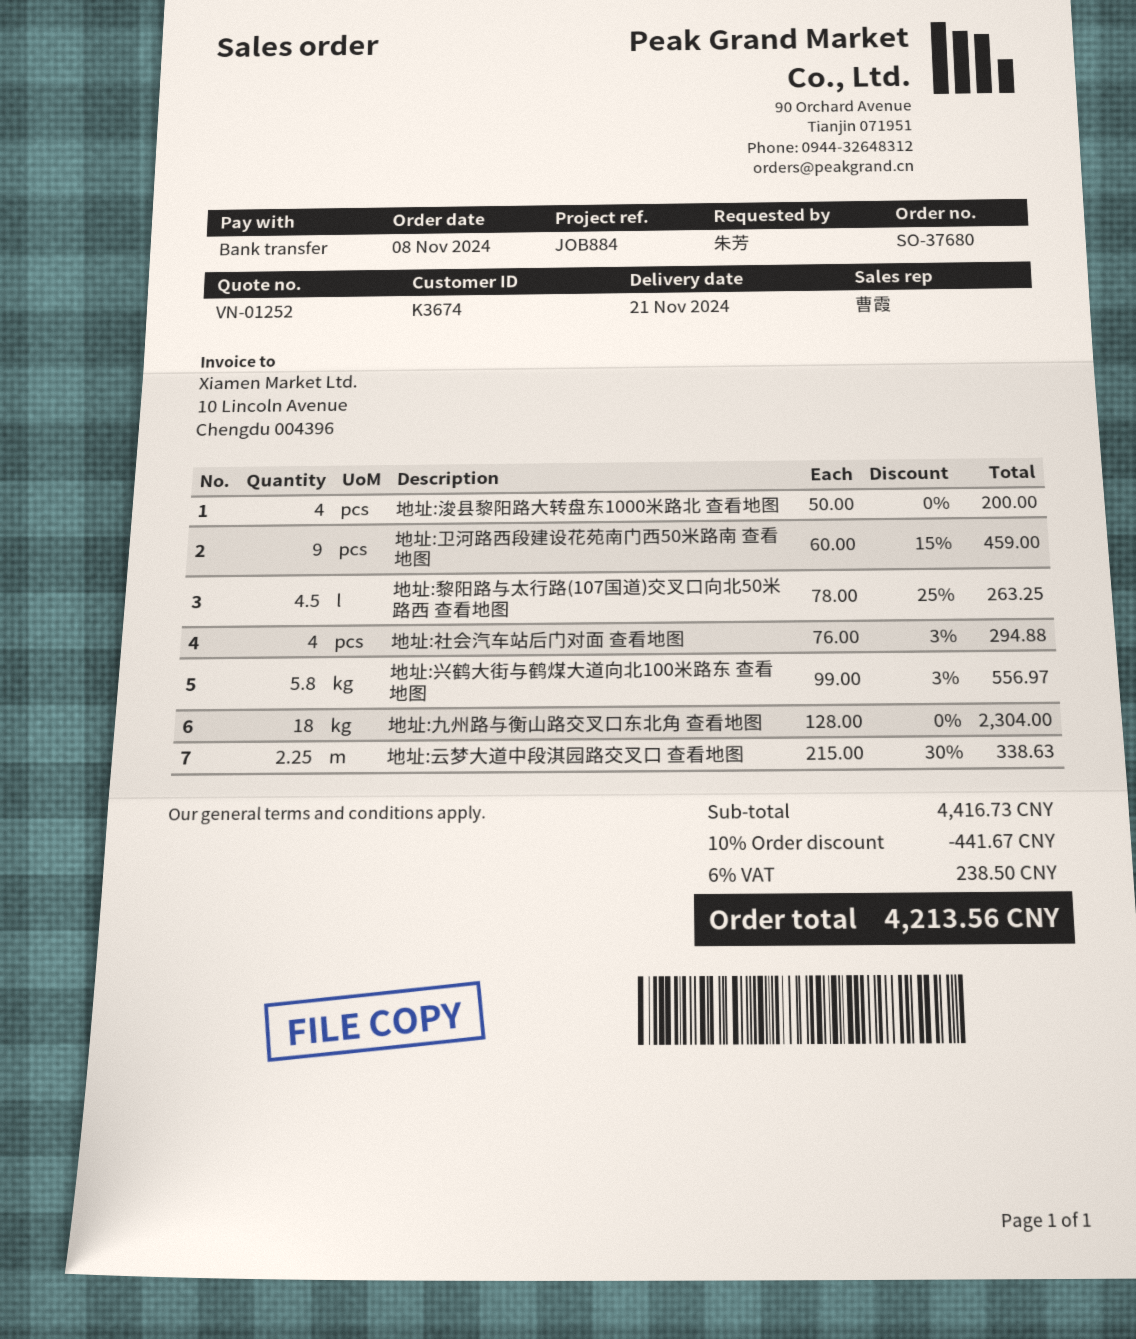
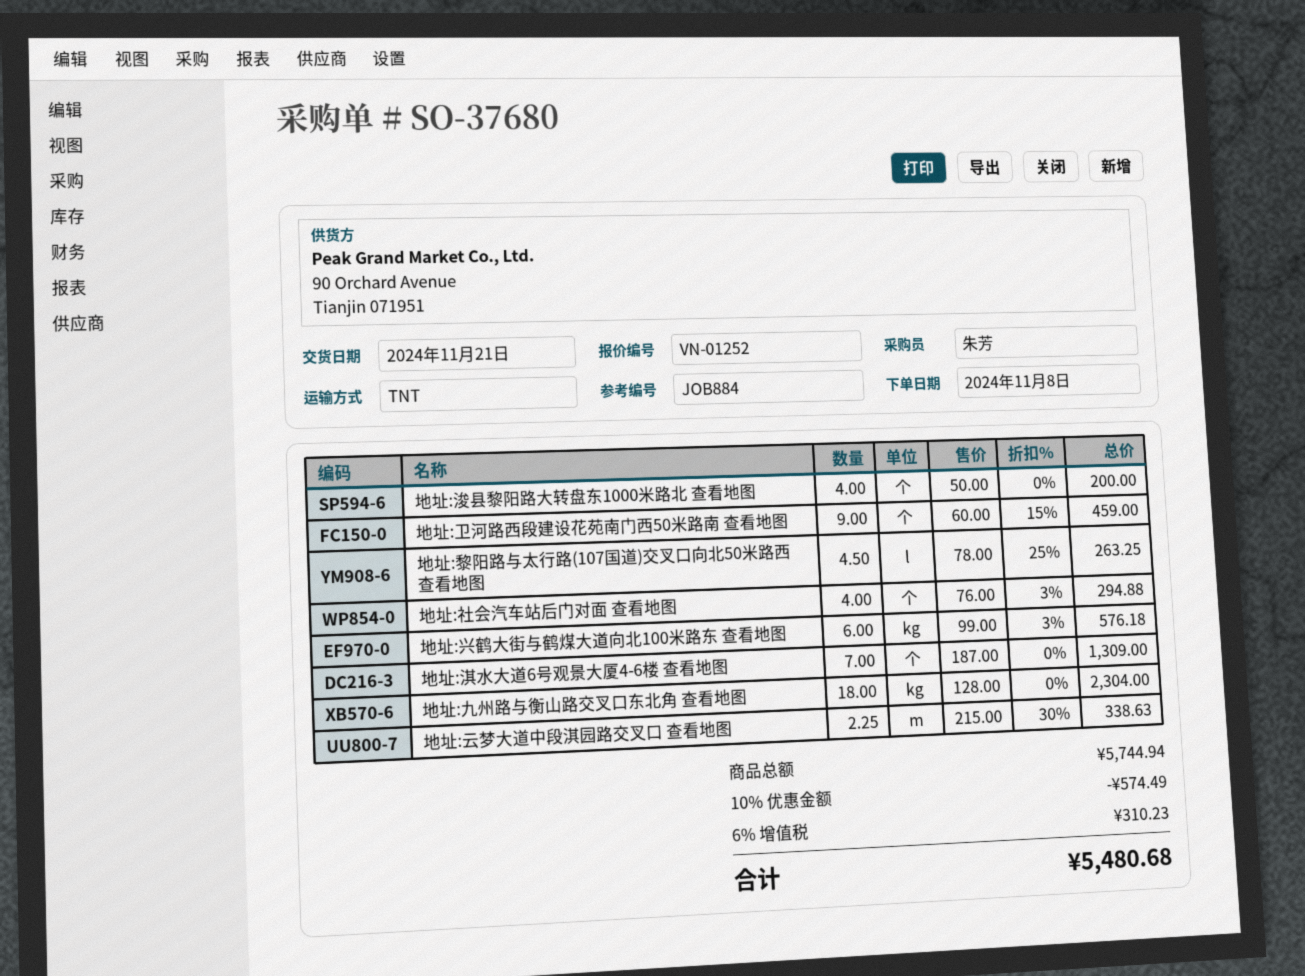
地址:兴鹤大街与鹤煤大道向北100米路东 查看地图: 5.8 x 99.00 - 3% = 556.97 -> 6 x 99.00 - 3% = 576.18
地址:淇水大道6号观景大厦4-6楼 查看地图: none -> 7 x 187.00 = 1309.00
subtotal: 4416.73 -> 5744.94
discount: 10% = 441.67 -> 10% = 574.49
tax: 6% = 238.50 -> 6% = 310.23
total: 4213.56 -> 5480.68

